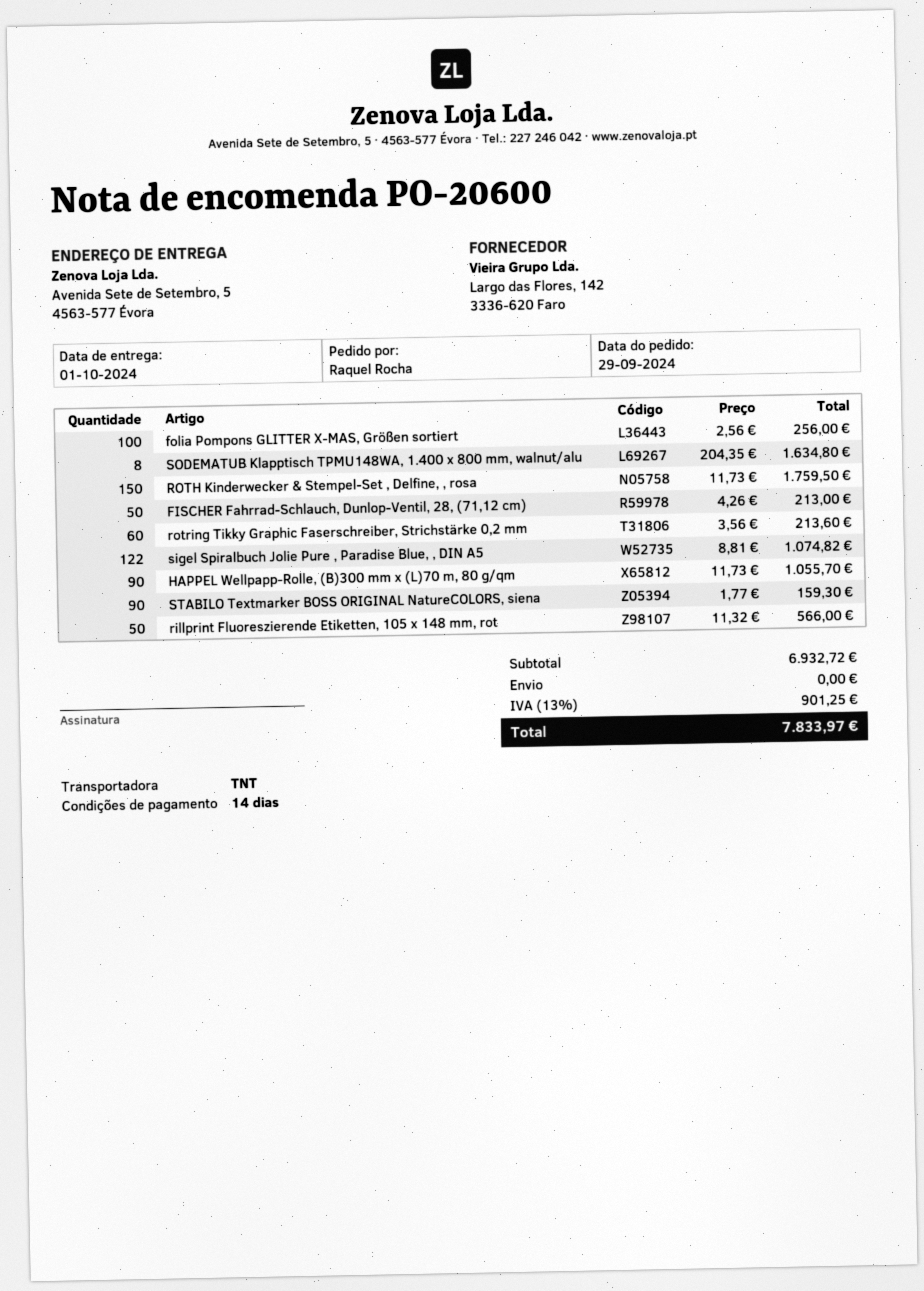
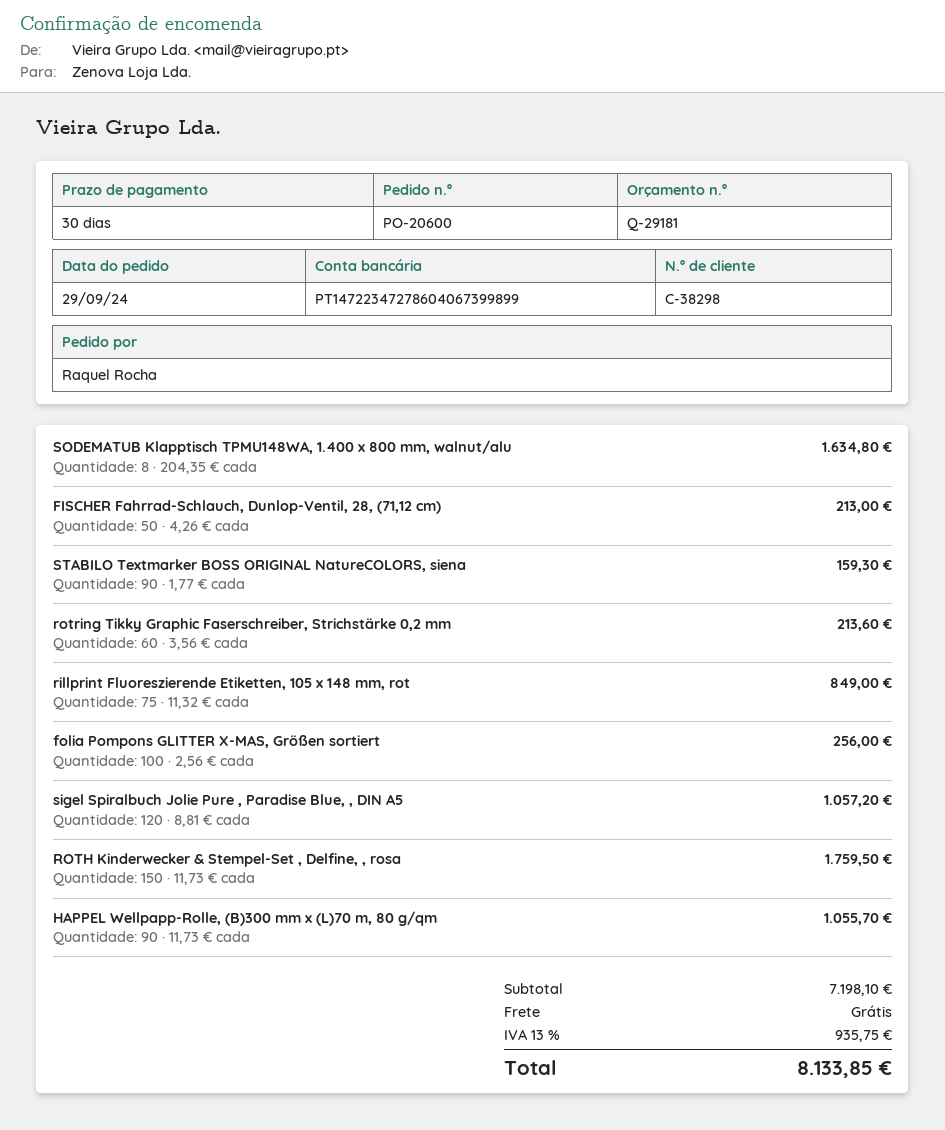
payment terms: 14 days -> 30 days
sigel Spiralbuch Jolie Pure , Paradise Blue, , DIN A5: 122 x 8.81 = 1074.82 -> 120 x 8.81 = 1057.20
rillprint Fluoreszierende Etiketten, 105 x 148 mm, rot: 50 x 11.32 = 566.00 -> 75 x 11.32 = 849.00
subtotal: 6932.72 -> 7198.10
tax: 13% = 901.25 -> 13% = 935.75
total: 7833.97 -> 8133.85

